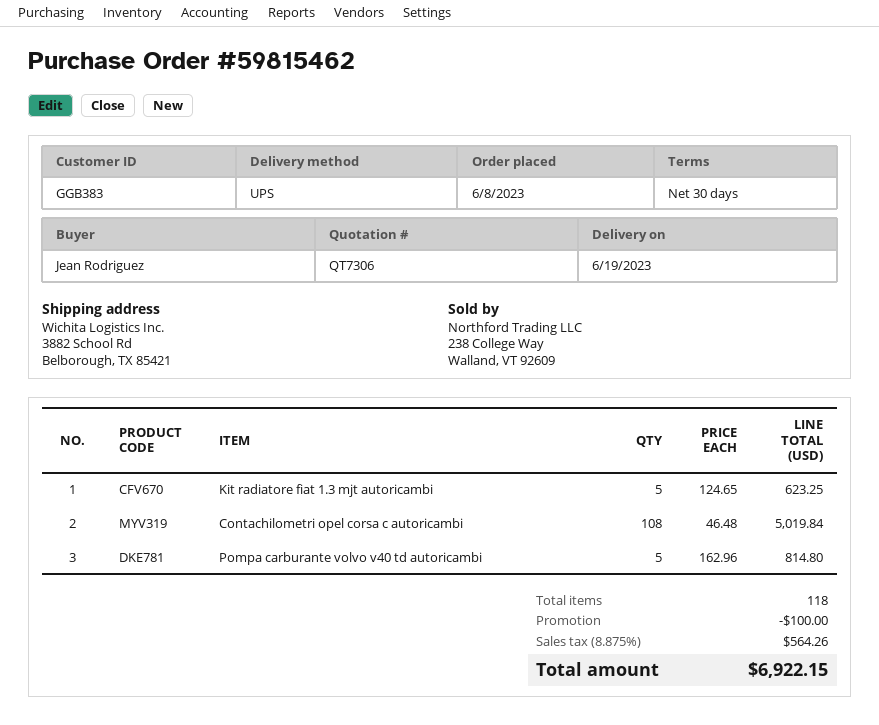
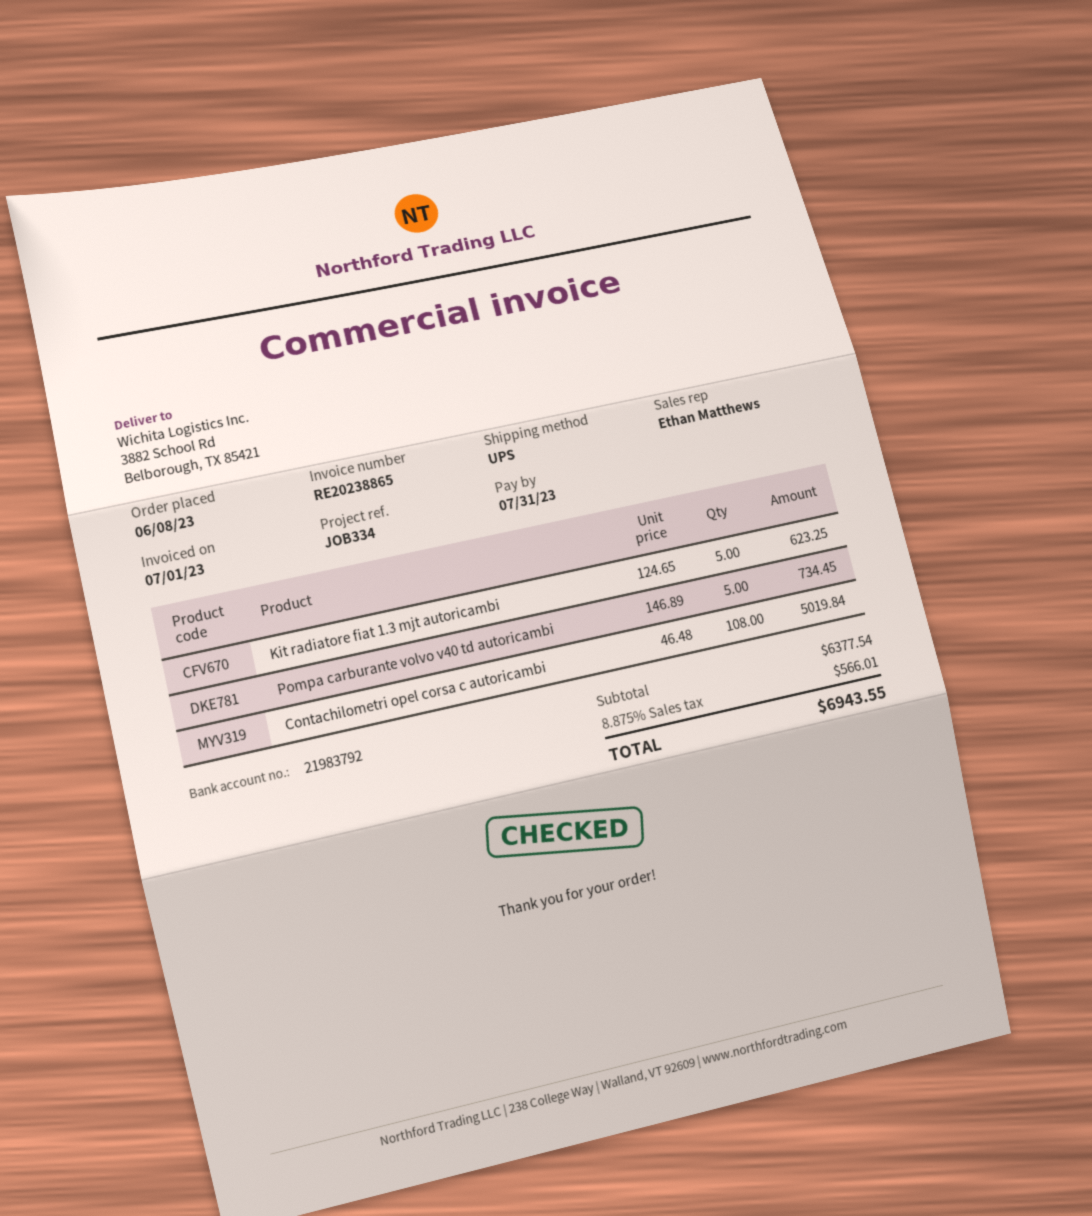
Pompa carburante volvo v40 td autoricambi: 5 x 162.96 = 814.80 -> 5 x 146.89 = 734.45
discount: 100.00 -> none
tax: 8.875% = 564.26 -> 8.875% = 566.01
total: 6922.15 -> 6943.55

